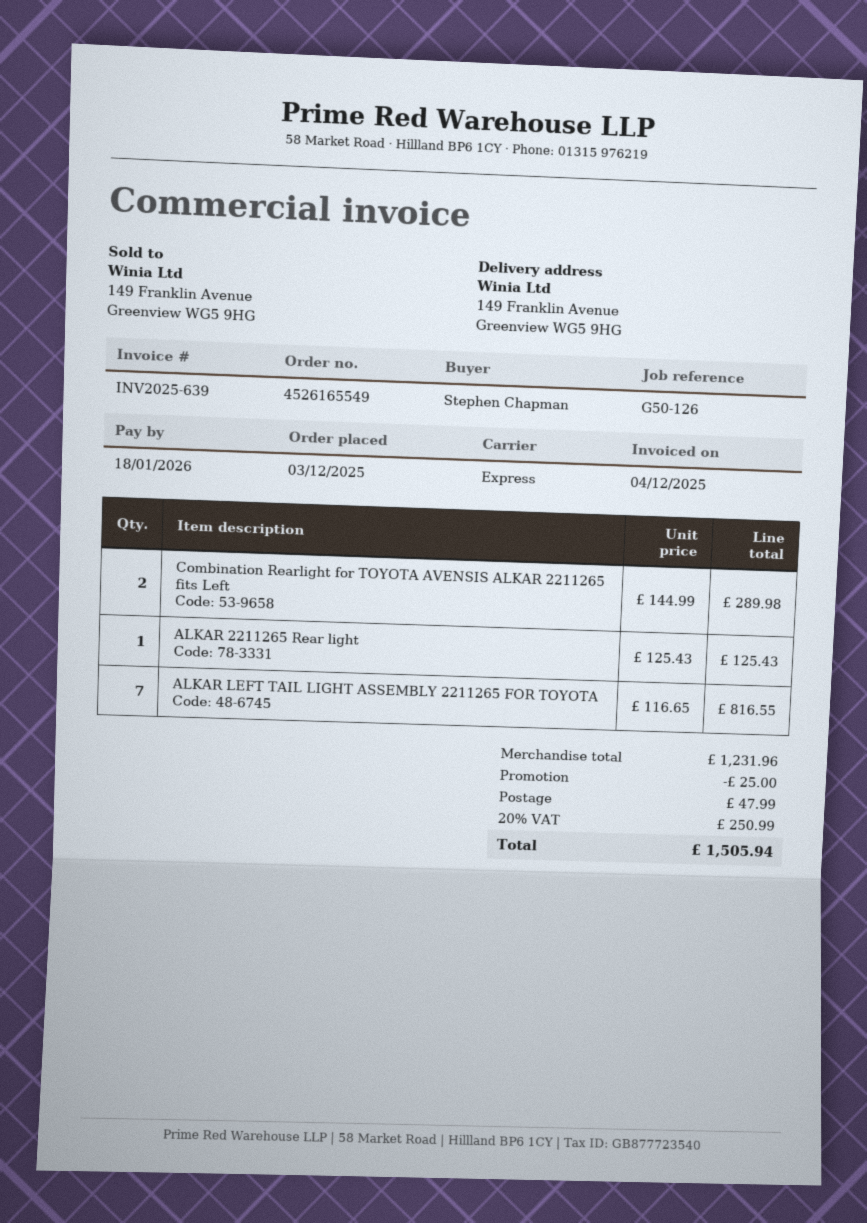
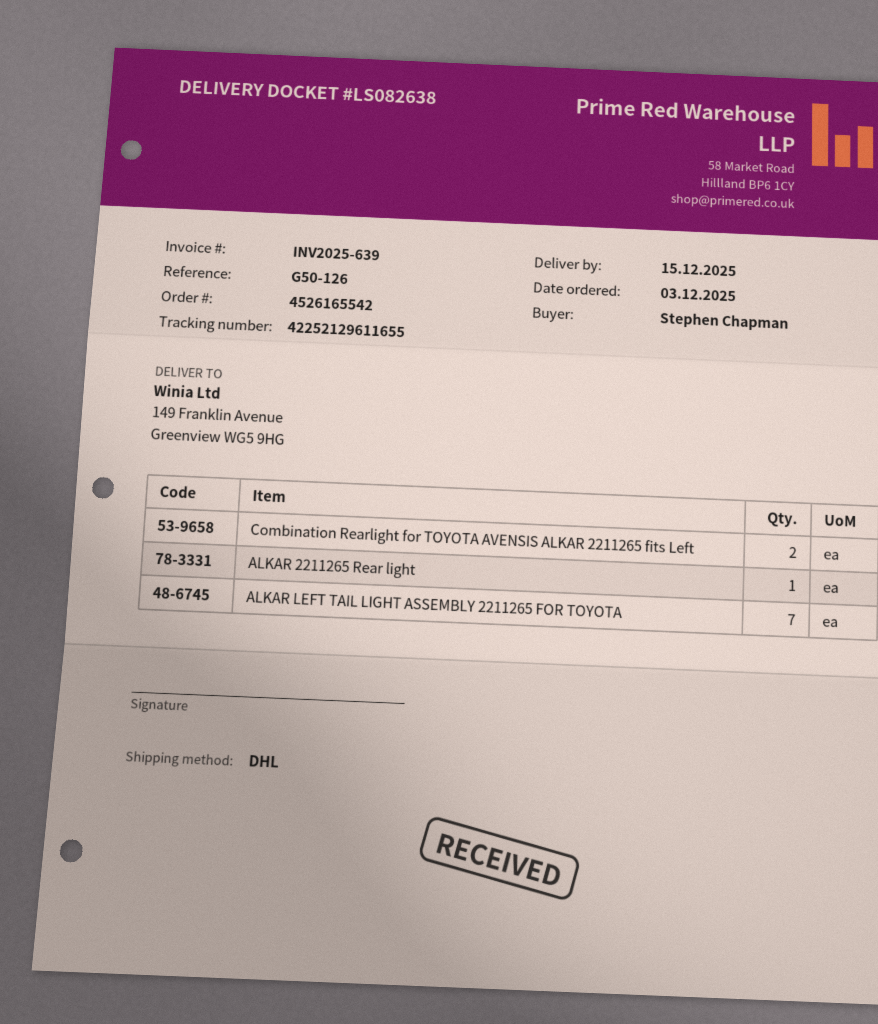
order number: 4526165549 -> 4526165542
shipping method: express -> DHL

